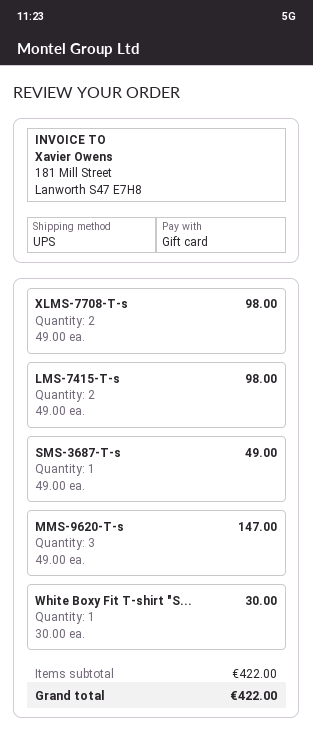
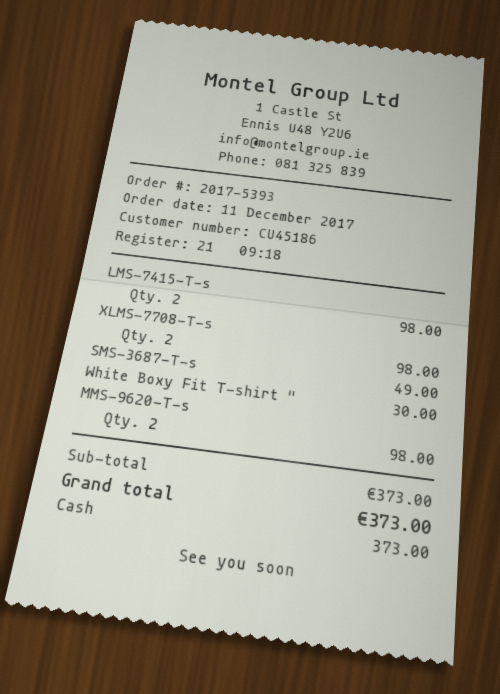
payment method: gift card -> cash
MMS-9620-T-s: 3 for 147.00 -> 2 for 98.00
subtotal: 422.00 -> 373.00
total: 422.00 -> 373.00

